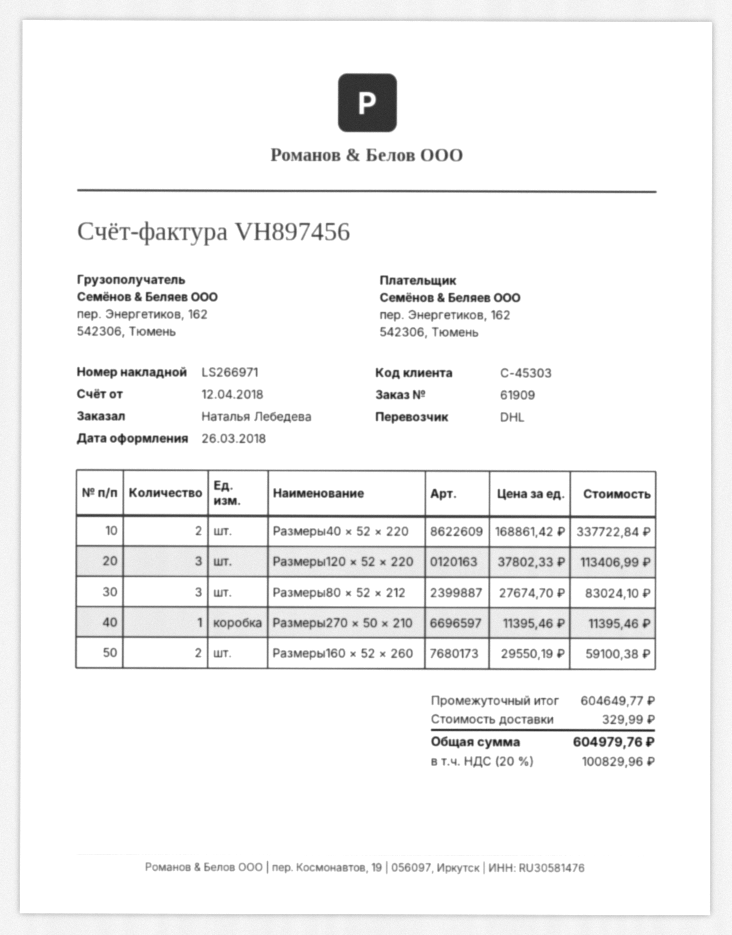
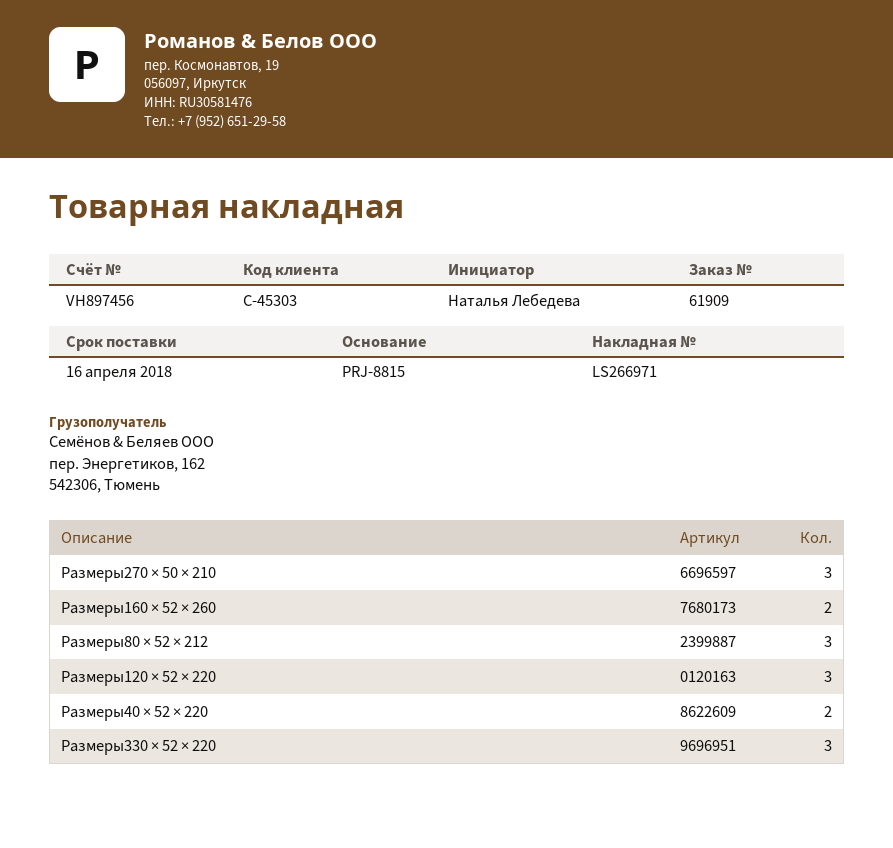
Размеры270 × 50 × 210: 1 -> 3
Размеры330 × 52 × 220: none -> 3

